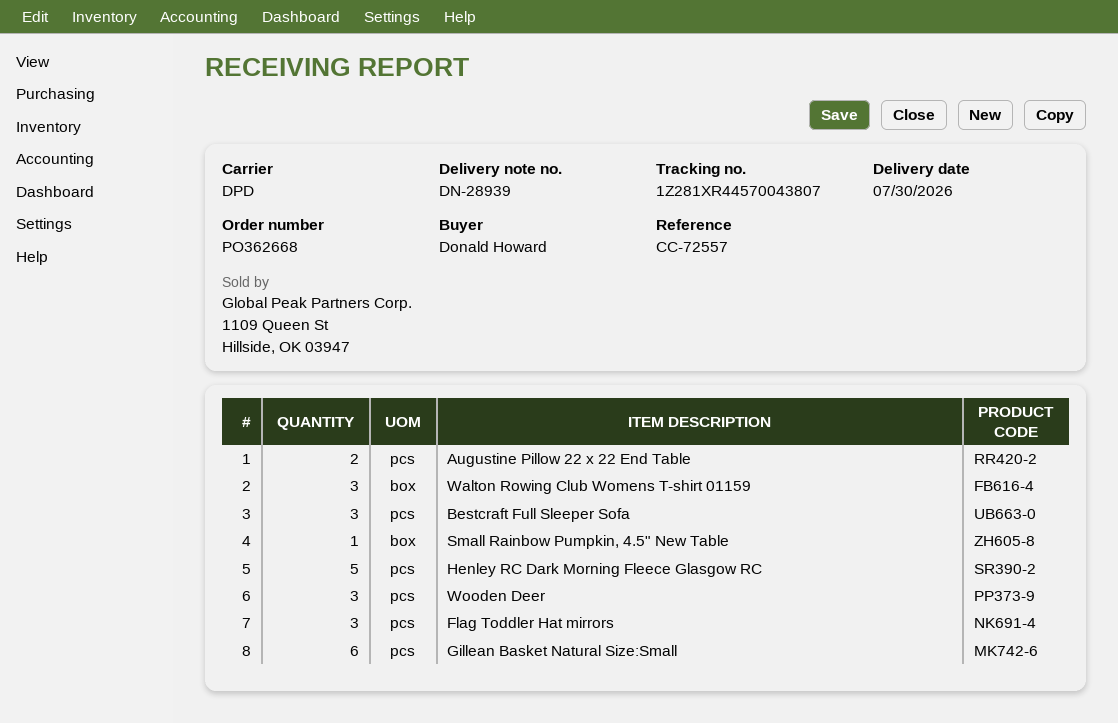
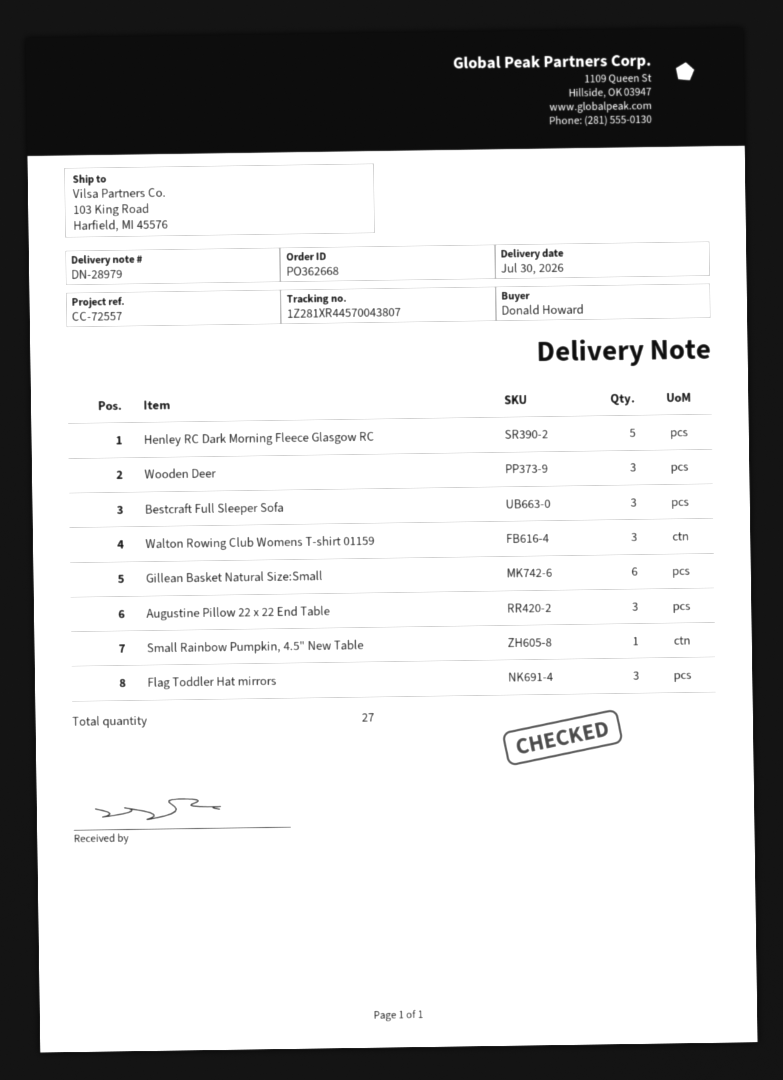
delivery note number: DN-28939 -> DN-28979
Augustine Pillow 22 x 22 End Table: 2 -> 3

